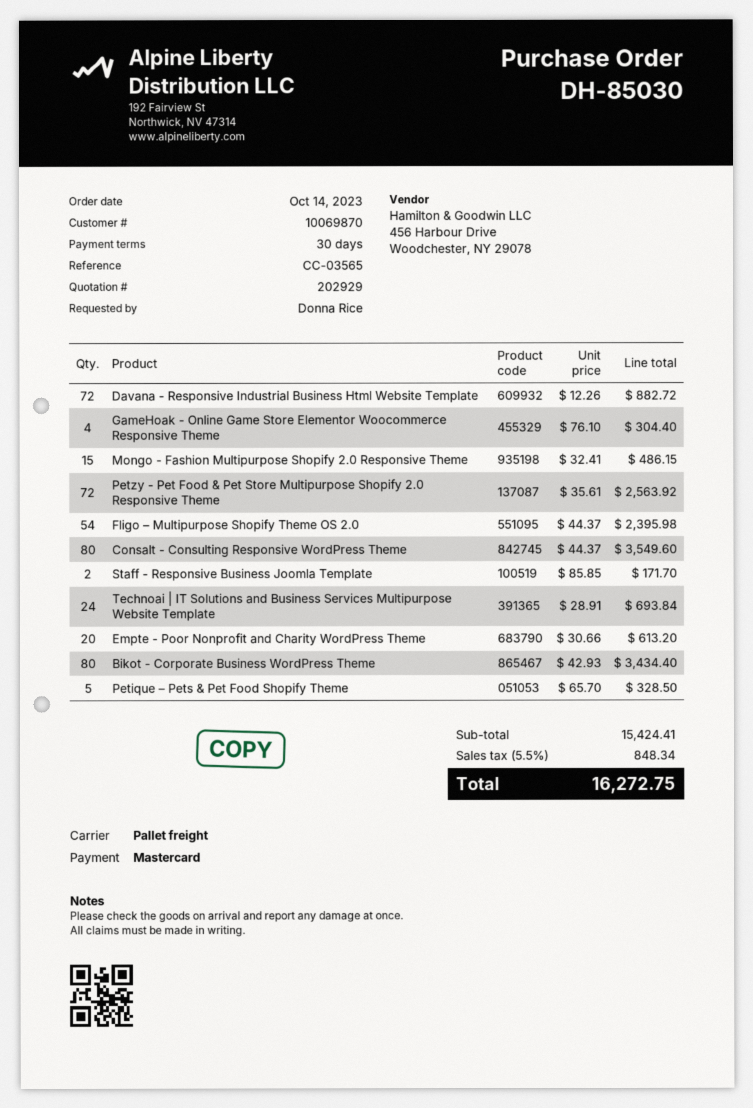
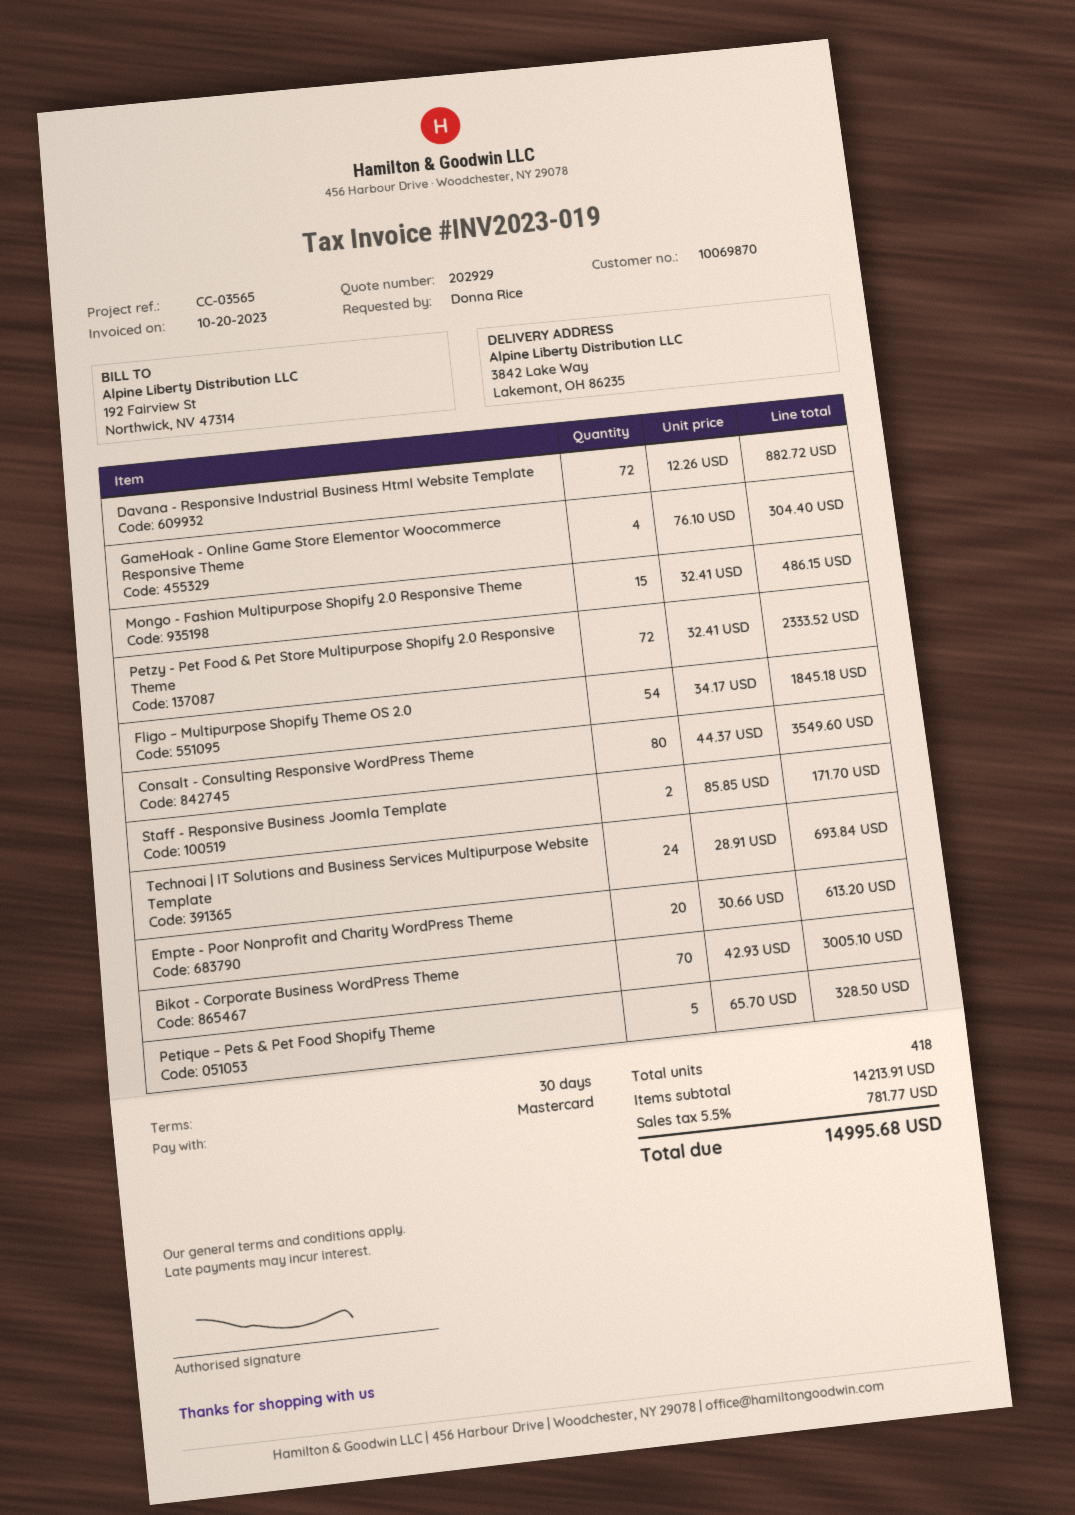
Petzy - Pet Food & Pet Store Multipurpose Shopify 2.0 Responsive Theme: 72 x 35.61 = 2563.92 -> 72 x 32.41 = 2333.52
Fligo – Multipurpose Shopify Theme OS 2.0: 54 x 44.37 = 2395.98 -> 54 x 34.17 = 1845.18
Bikot - Corporate Business WordPress Theme: 80 x 42.93 = 3434.40 -> 70 x 42.93 = 3005.10
subtotal: 15424.41 -> 14213.91
tax: 5.5% = 848.34 -> 5.5% = 781.77
total: 16272.75 -> 14995.68

